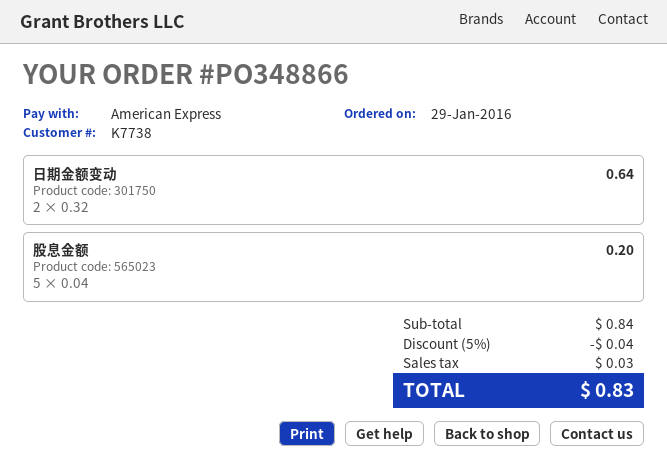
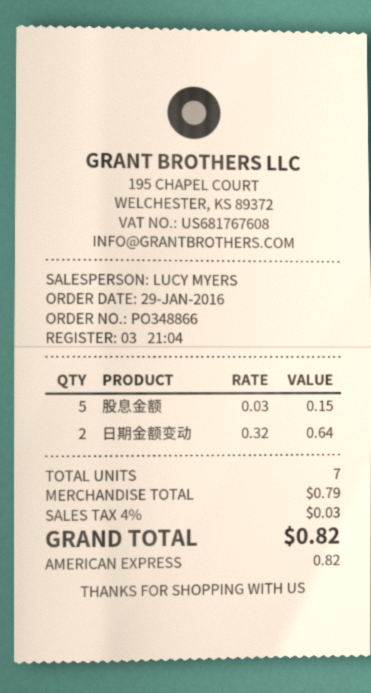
股息金额: 5 x 0.04 = 0.20 -> 5 x 0.03 = 0.15
subtotal: 0.84 -> 0.79
discount: 5% = 0.04 -> none
total: 0.83 -> 0.82

